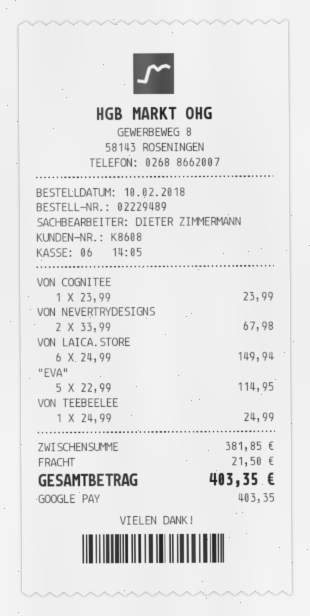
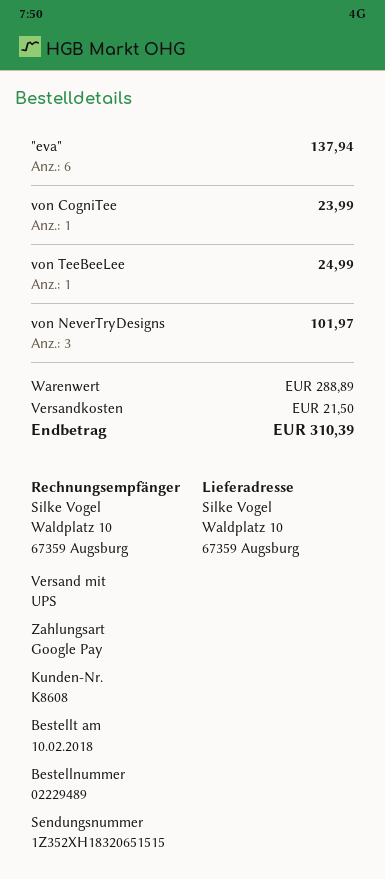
VON NEVERTRYDESIGNS: 2 for 67.98 -> 3 for 101.97
VON LAICA.STORE: 6 for 149.94 -> none
"EVA": 5 for 114.95 -> 6 for 137.94
subtotal: 381.85 -> 288.89
total: 403.35 -> 310.39

